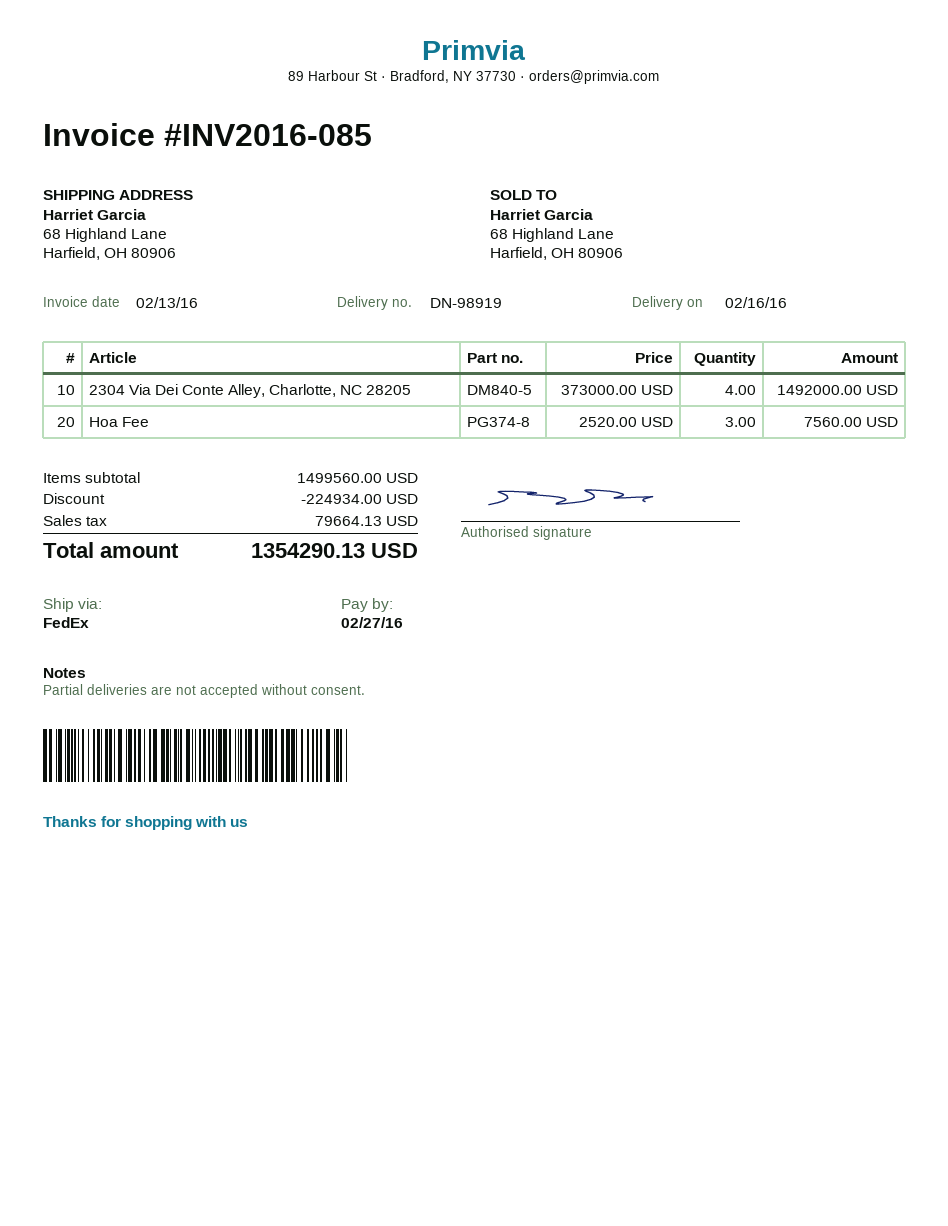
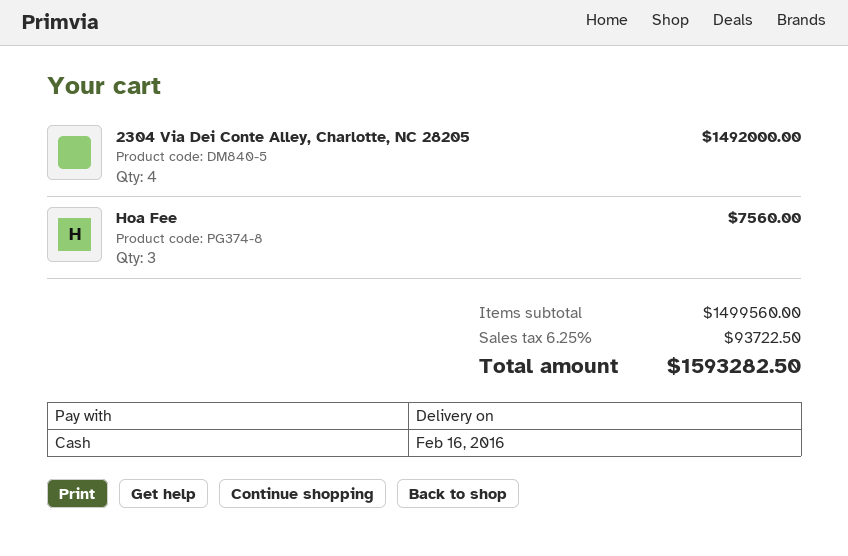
discount: 224934.00 -> none
tax: 79664.13 -> 93722.50
total: 1354290.13 -> 1593282.50

